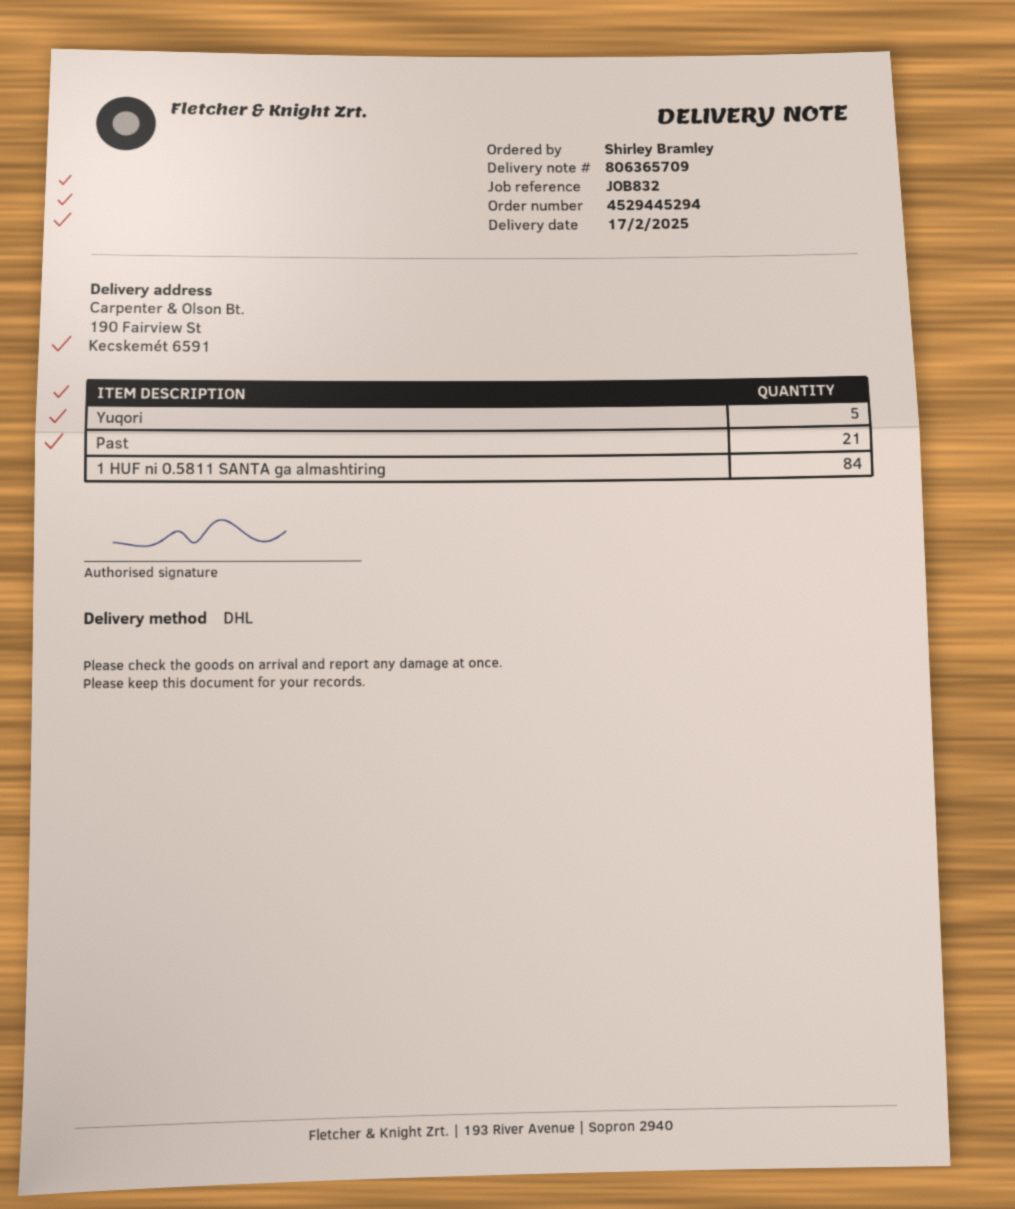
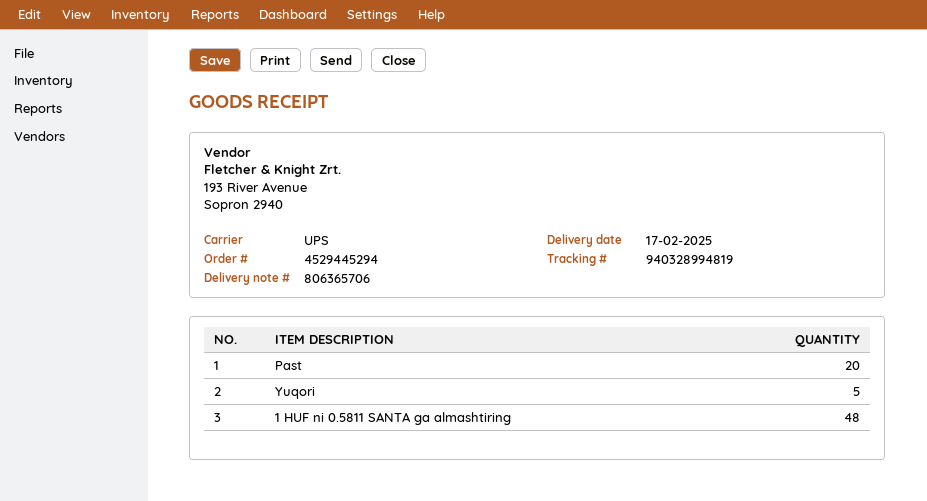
delivery note number: 806365709 -> 806365706
shipping method: DHL -> UPS
Past: 21 -> 20
1 HUF ni 0.5811 SANTA ga almashtiring: 84 -> 48

